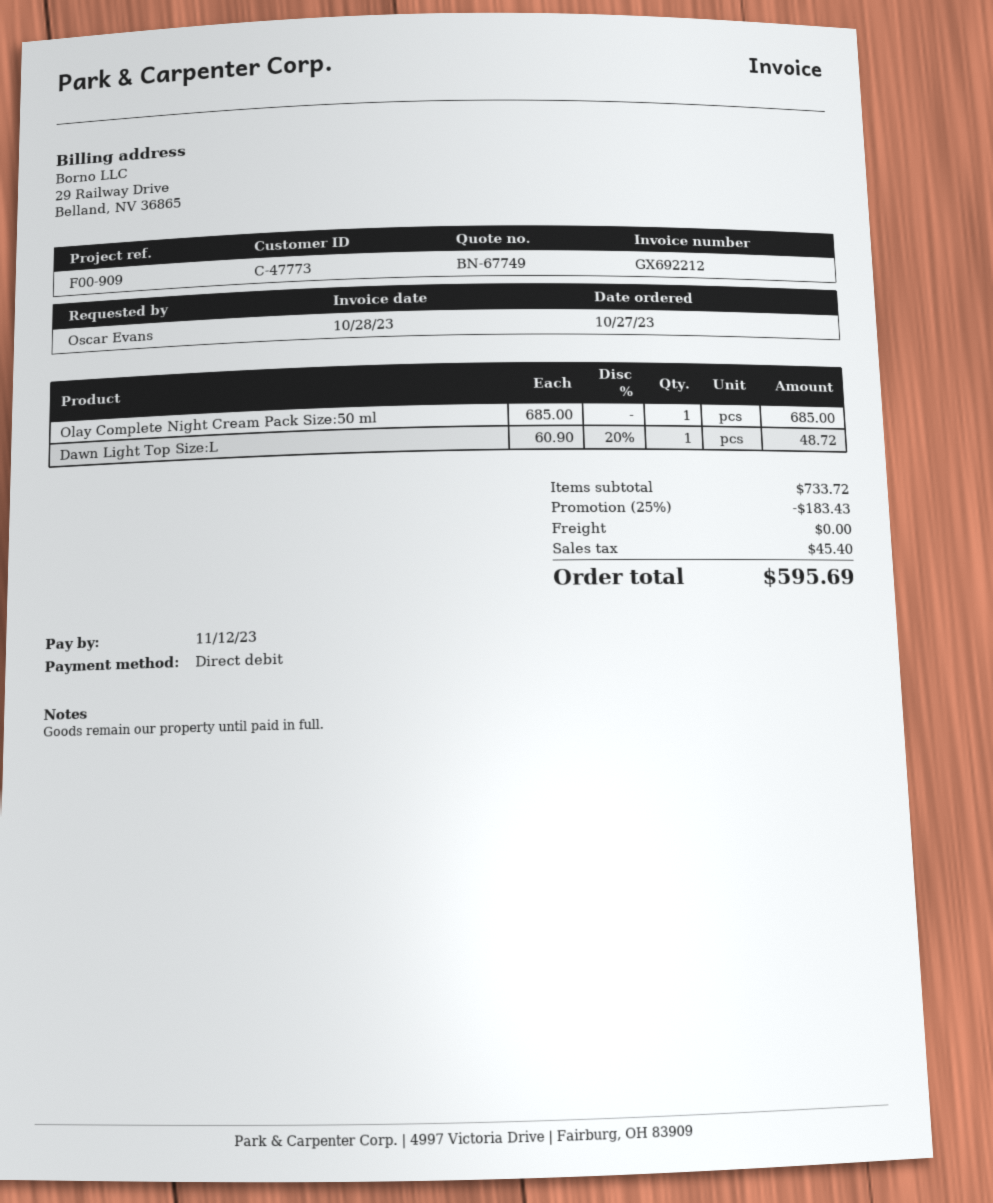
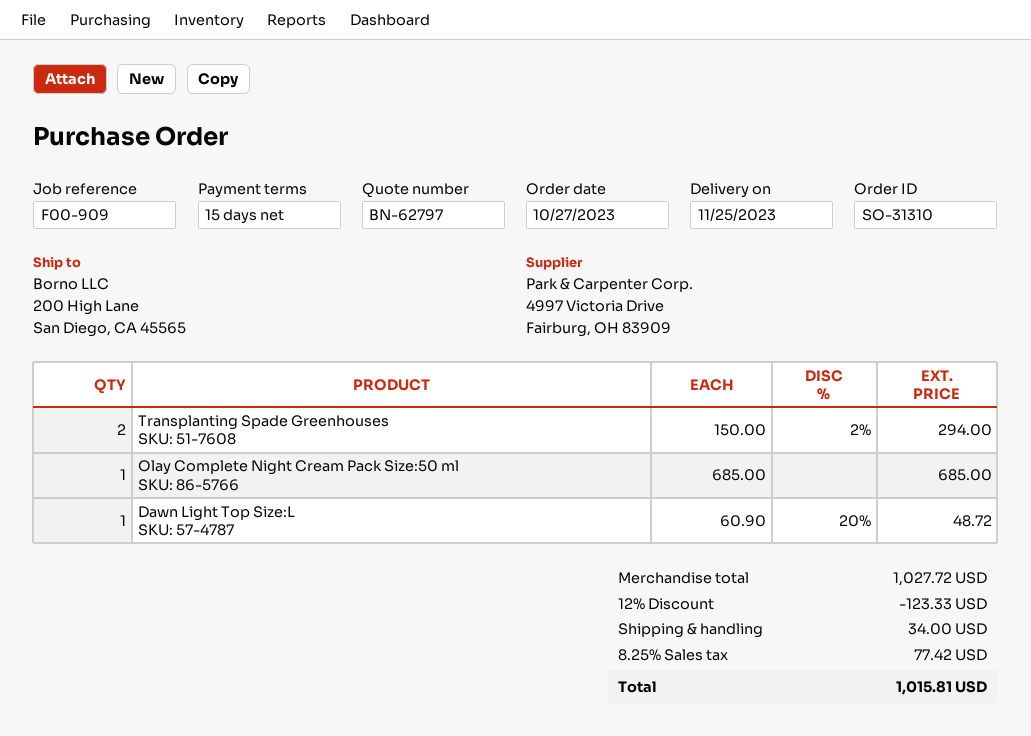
quote number: BN-67749 -> BN-62797
Transplanting Spade Greenhouses: none -> 2 x 150.00 - 2% = 294.00
subtotal: 733.72 -> 1027.72
discount: 25% = 183.43 -> 12% = 123.33
shipping: 0.00 -> 34.00
tax: 45.40 -> 77.42
total: 595.69 -> 1015.81

